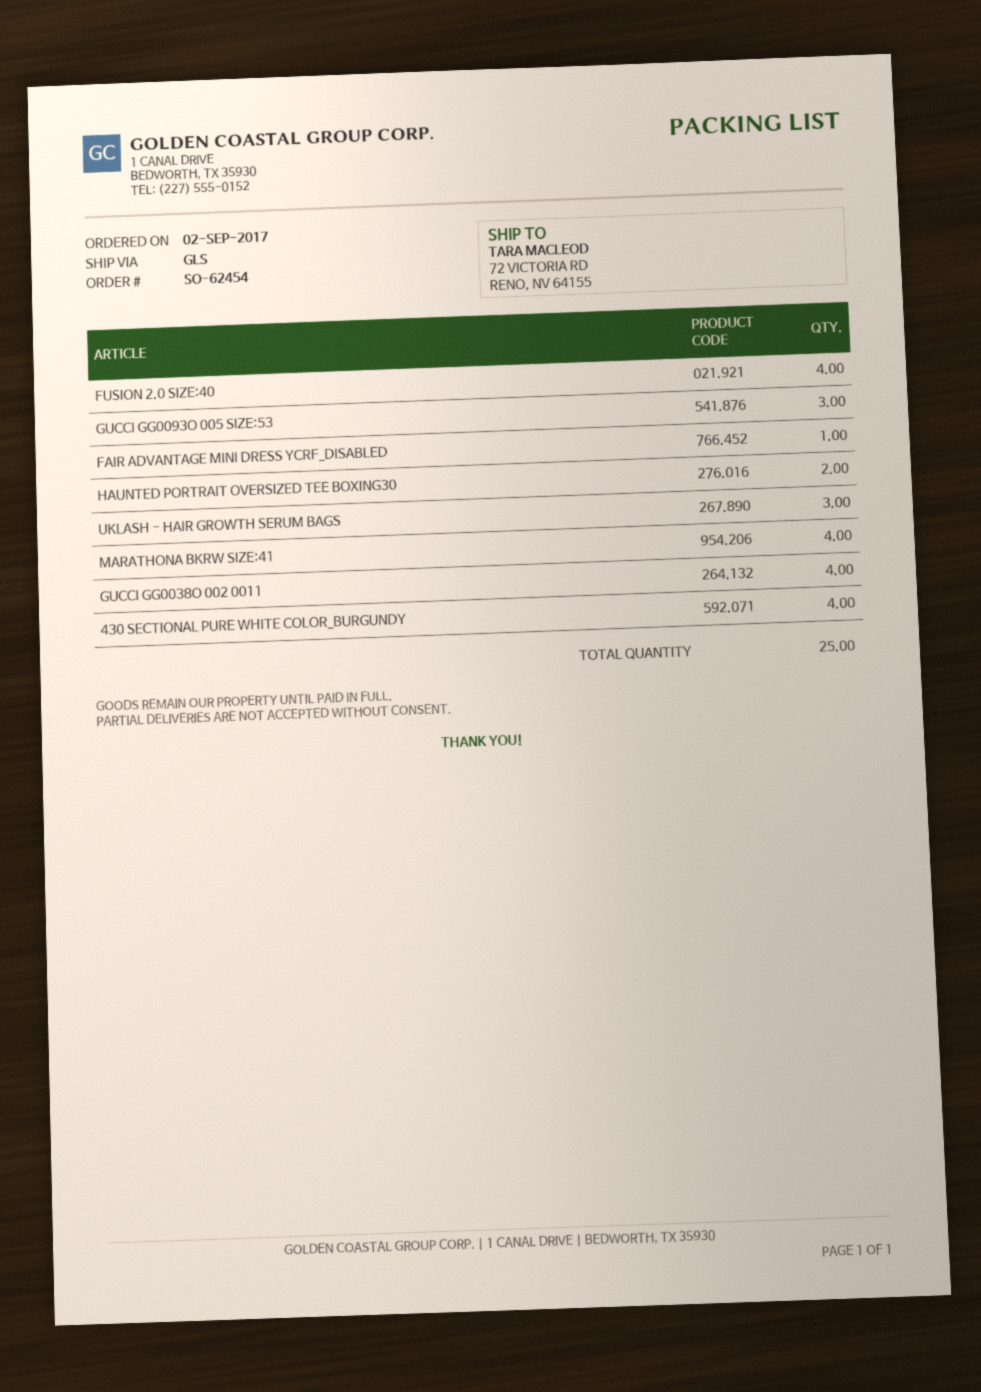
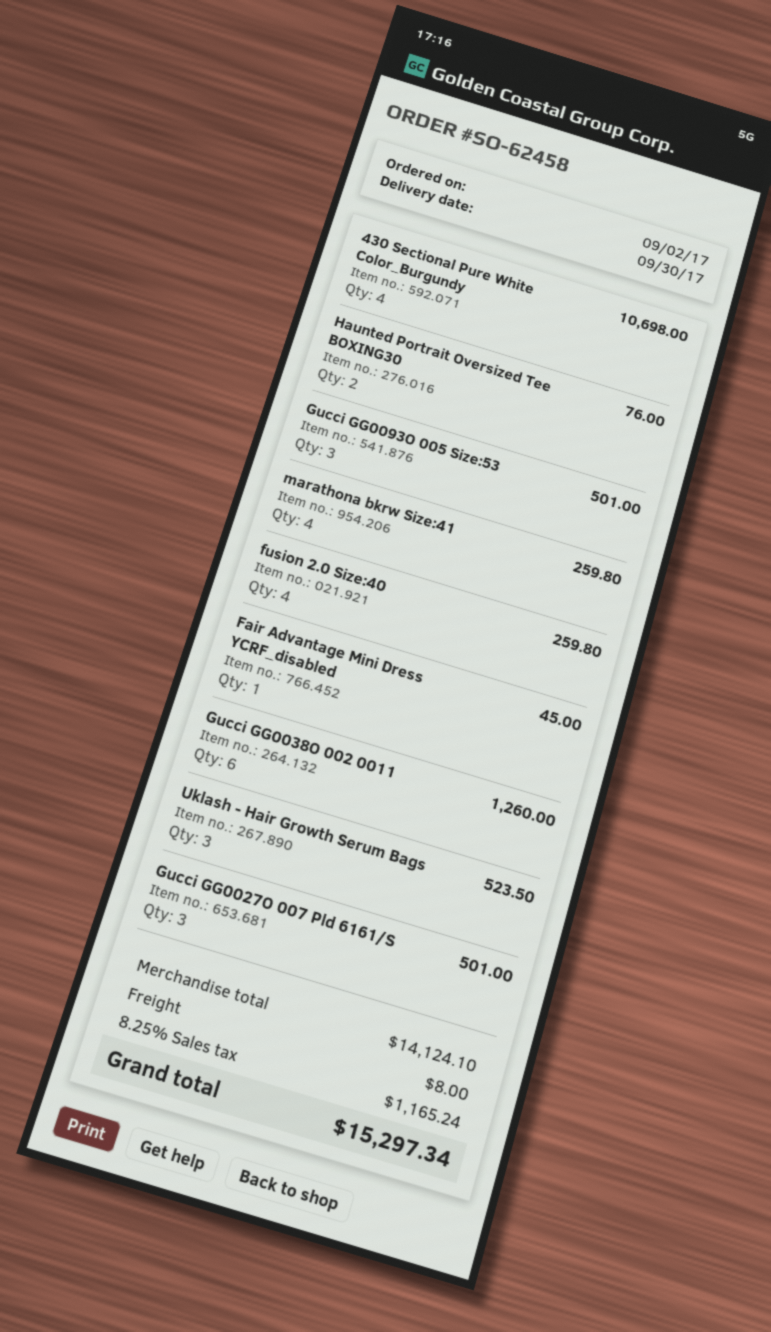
order number: SO-62454 -> SO-62458
GUCCI GG0038O 002 0011: 4 -> 6
Gucci GG0027O 007 Pld 6161/S: none -> 3

